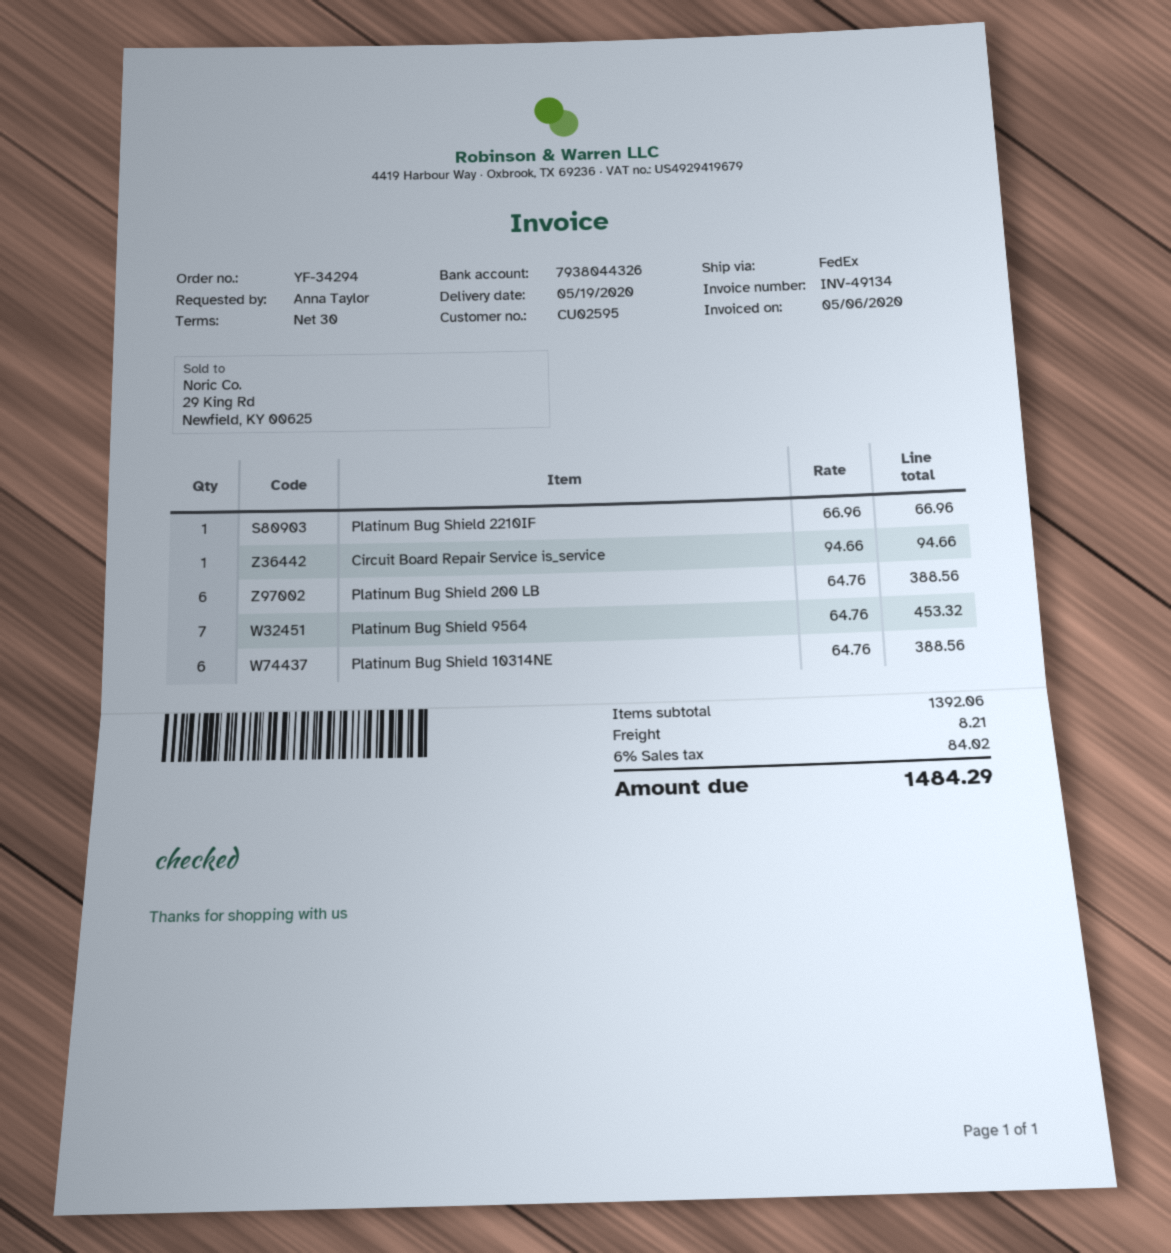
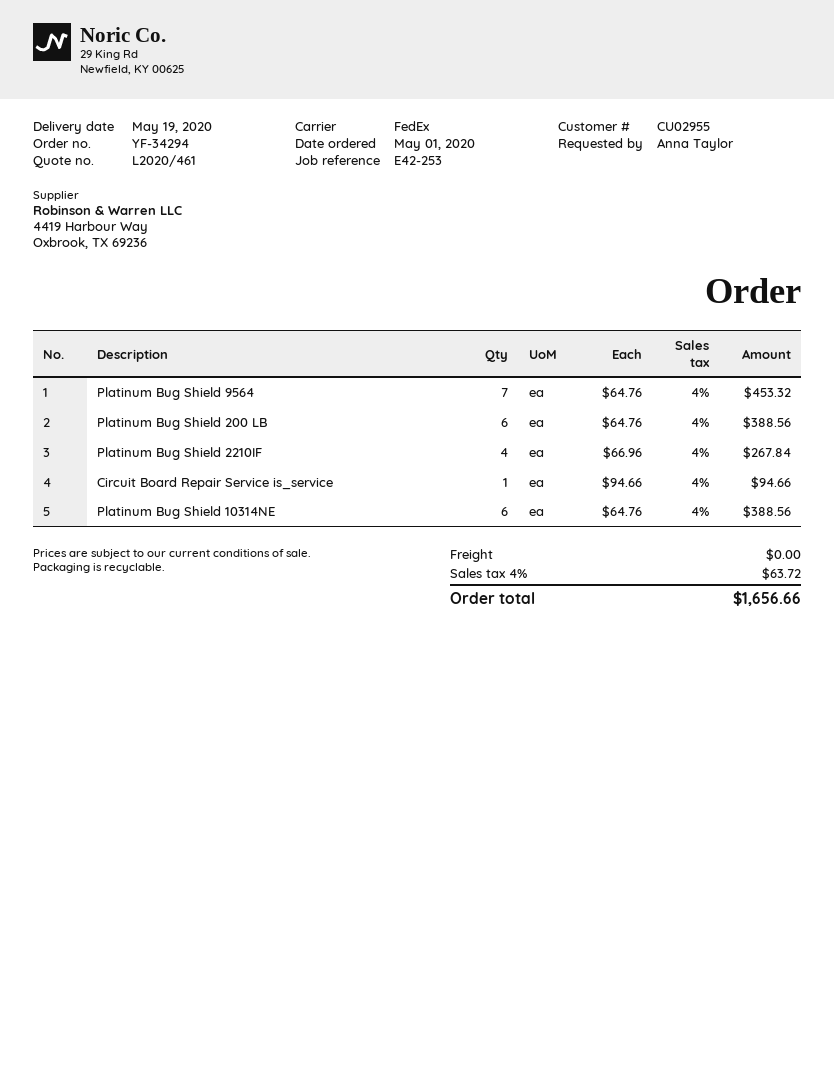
customer number: CU02595 -> CU02955
Platinum Bug Shield 2210IF: 1 x 66.96 = 66.96 -> 4 x 66.96 = 267.84
shipping: 8.21 -> 0.00
tax: 6% = 84.02 -> 4% = 63.72
total: 1484.29 -> 1656.66

